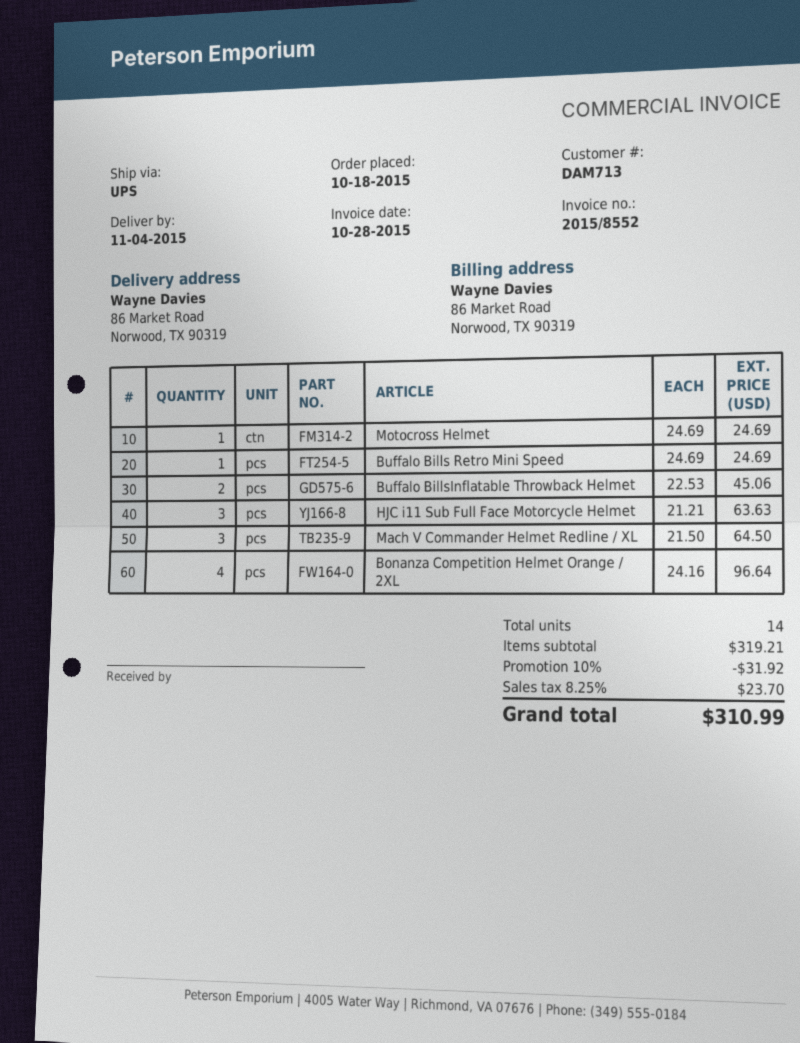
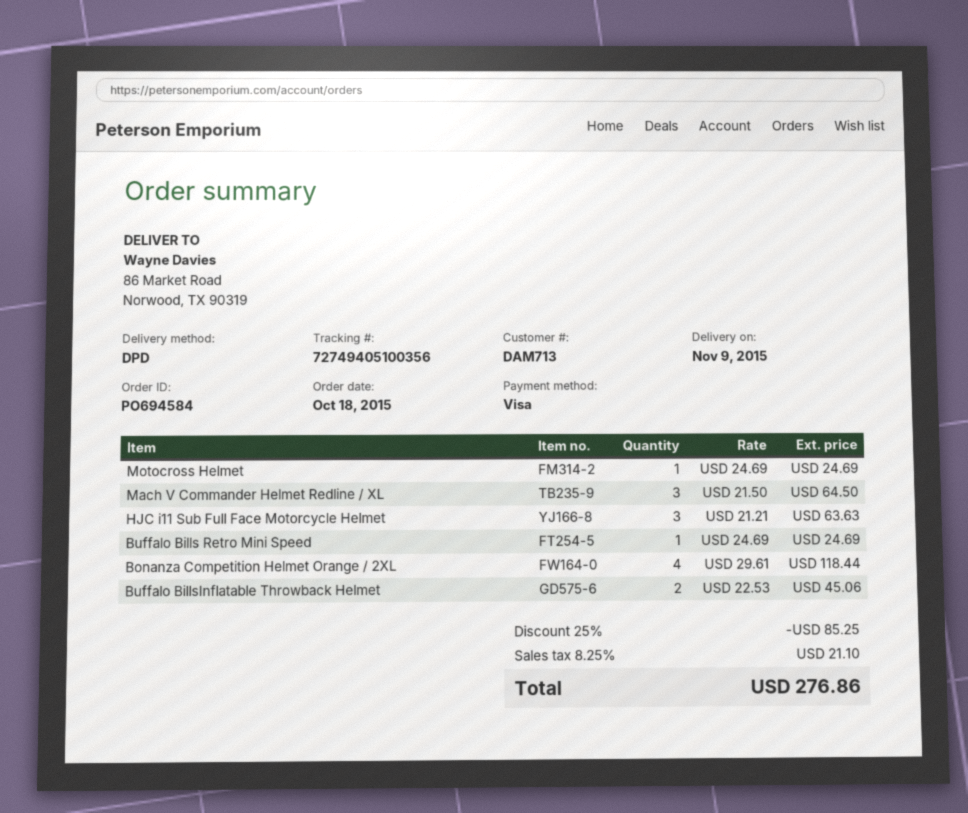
delivery date: 2015-11-04 -> 2015-11-09
shipping method: UPS -> DPD
Bonanza Competition Helmet Orange / 2XL: 4 x 24.16 = 96.64 -> 4 x 29.61 = 118.44
discount: 10% = 31.92 -> 25% = 85.25
tax: 8.25% = 23.70 -> 8.25% = 21.10
total: 310.99 -> 276.86

